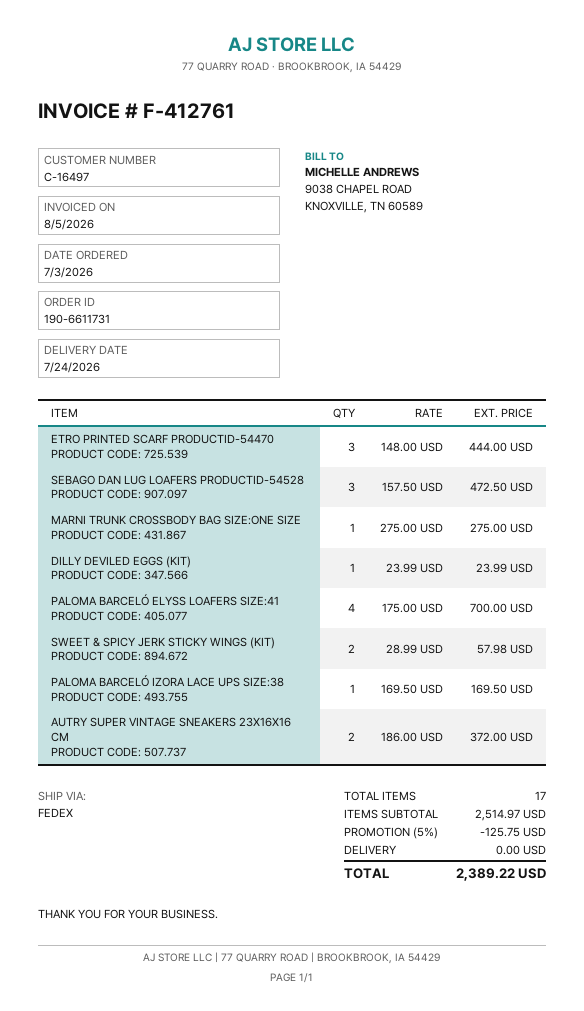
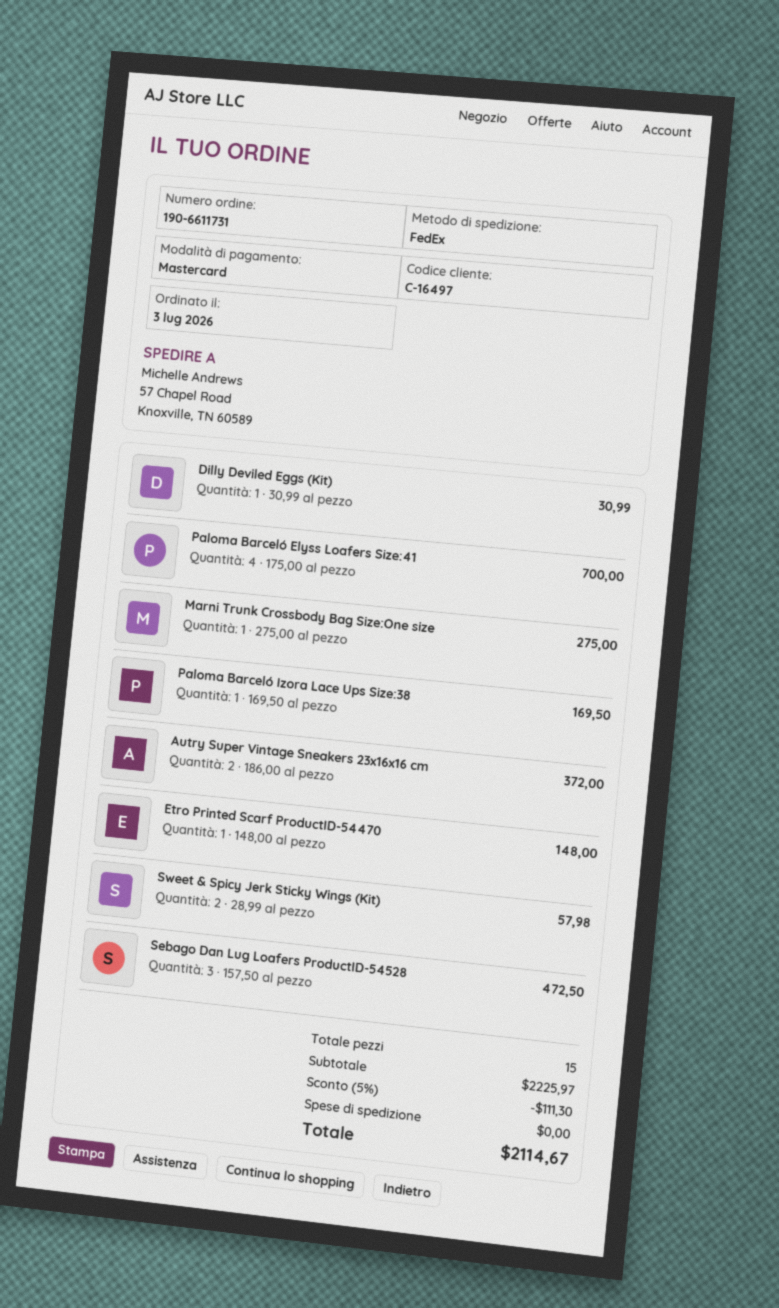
ETRO PRINTED SCARF PRODUCTID-54470: 3 x 148.00 = 444.00 -> 1 x 148.00 = 148.00
DILLY DEVILED EGGS (KIT): 1 x 23.99 = 23.99 -> 1 x 30.99 = 30.99
total quantity: 17 -> 15
subtotal: 2514.97 -> 2225.97
discount: 5% = 125.75 -> 5% = 111.30
total: 2389.22 -> 2114.67

